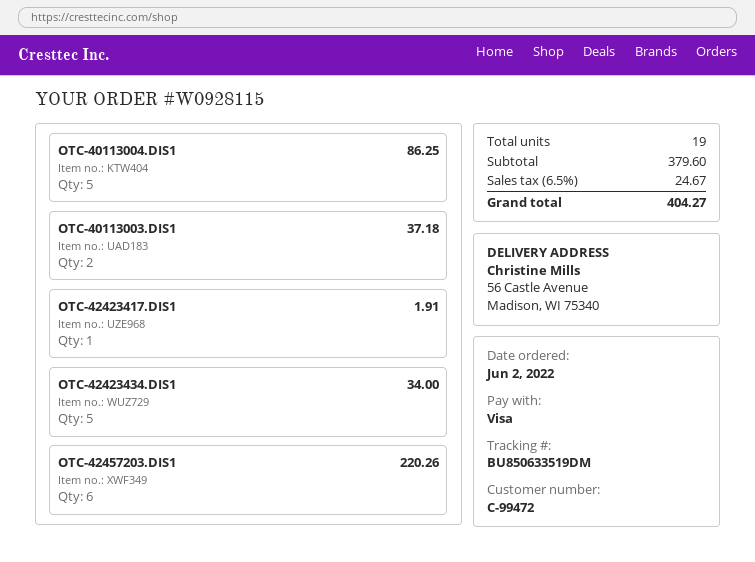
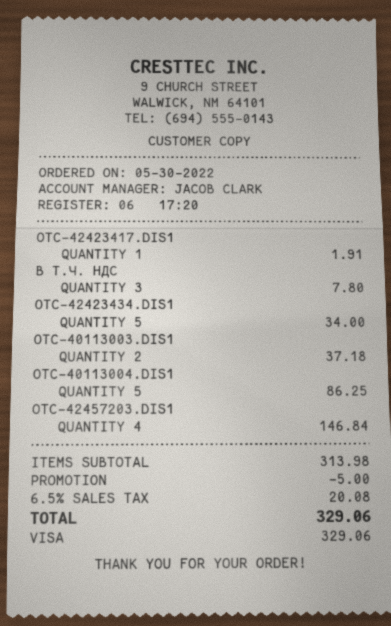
order date: 2022-06-02 -> 2022-05-30
OTC-42457203.DIS1: 6 for 220.26 -> 4 for 146.84
В Т.Ч. НДС: none -> 3 for 7.80
subtotal: 379.60 -> 313.98
discount: none -> 5.00
tax: 6.5% = 24.67 -> 6.5% = 20.08
total: 404.27 -> 329.06

